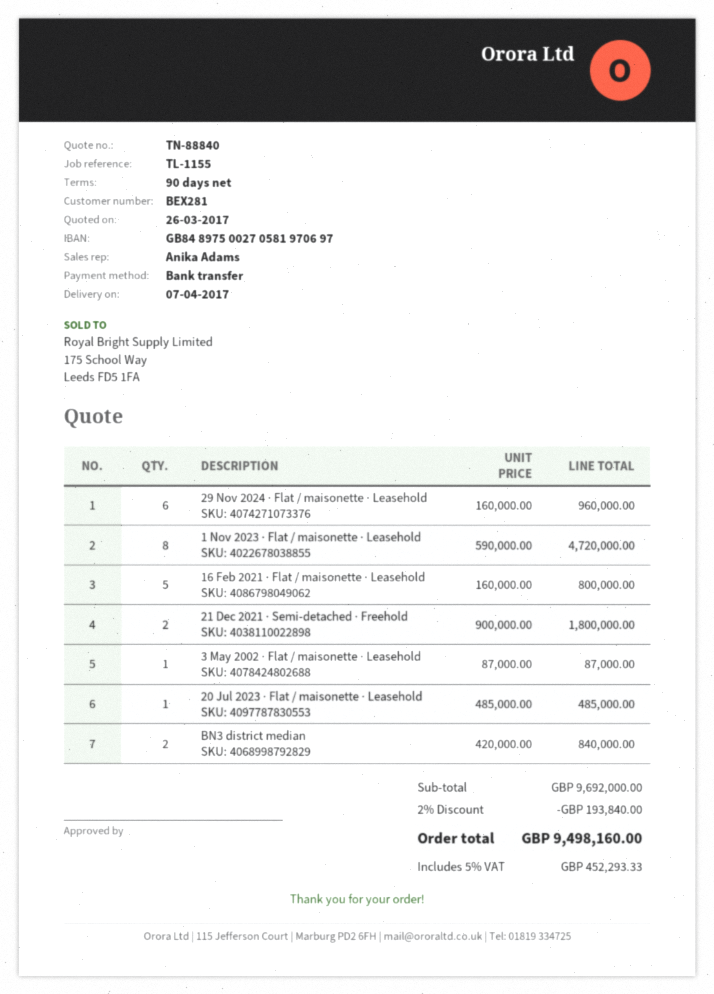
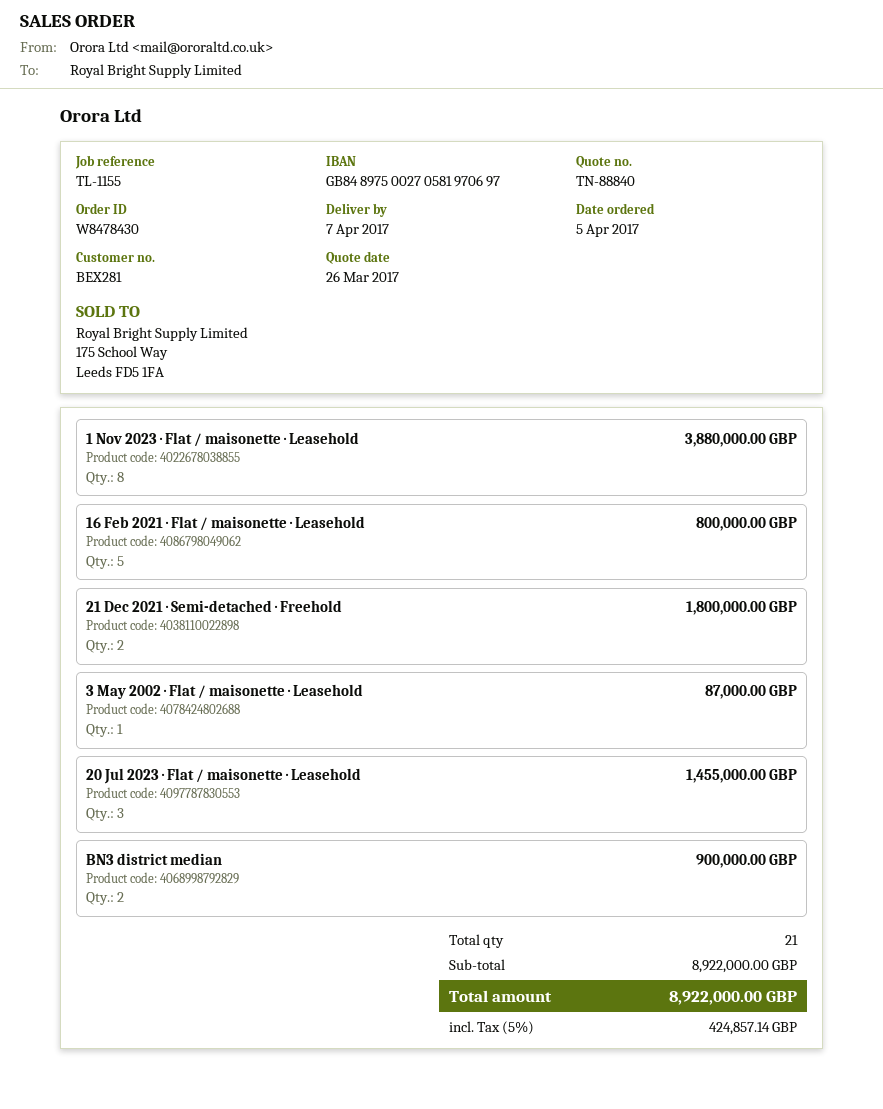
29 Nov 2024 · Flat / maisonette · Leasehold: 6 for 960000.00 -> none
1 Nov 2023 · Flat / maisonette · Leasehold: 8 for 4720000.00 -> 8 for 3880000.00
20 Jul 2023 · Flat / maisonette · Leasehold: 1 for 485000.00 -> 3 for 1455000.00
BN3 district median: 2 for 840000.00 -> 2 for 900000.00
subtotal: 9692000.00 -> 8922000.00
discount: 2% = 193840.00 -> none
tax: 5% = 452293.33 -> 5% = 424857.14
total: 9498160.00 -> 8922000.00

